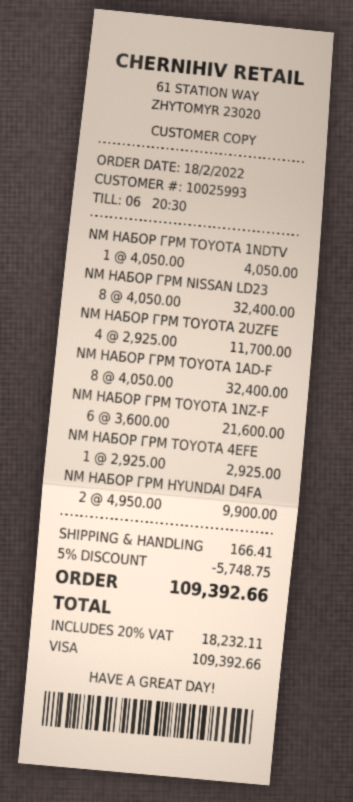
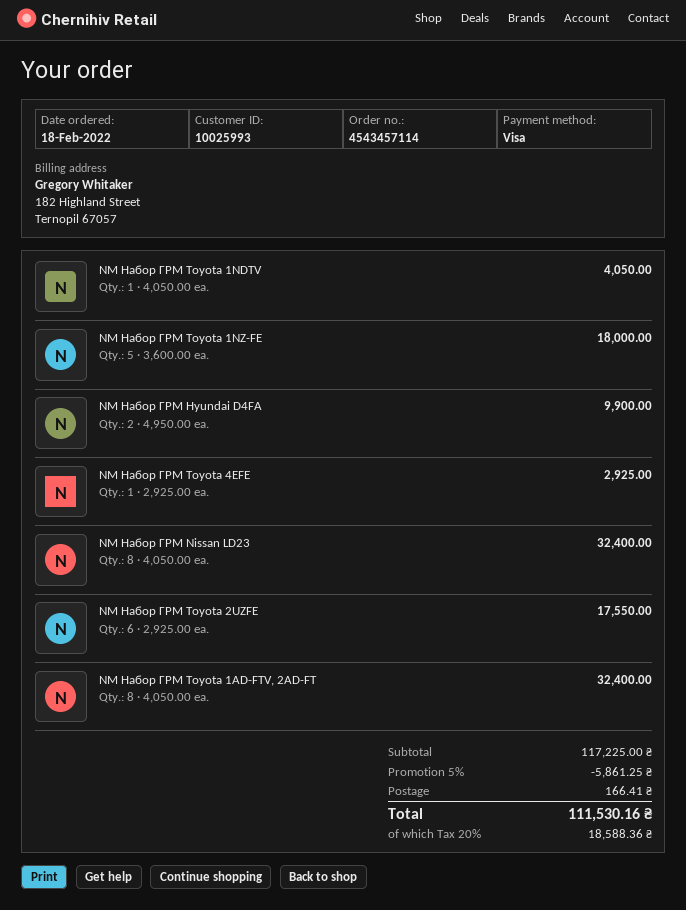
NM НАБОР ГРМ TOYOTA 2UZFE: 4 x 2925.00 = 11700.00 -> 6 x 2925.00 = 17550.00
NM НАБОР ГРМ TOYOTA 1NZ-F: 6 x 3600.00 = 21600.00 -> 5 x 3600.00 = 18000.00
discount: 5% = 5748.75 -> 5% = 5861.25
tax: 20% = 18232.11 -> 20% = 18588.36
total: 109392.66 -> 111530.16

